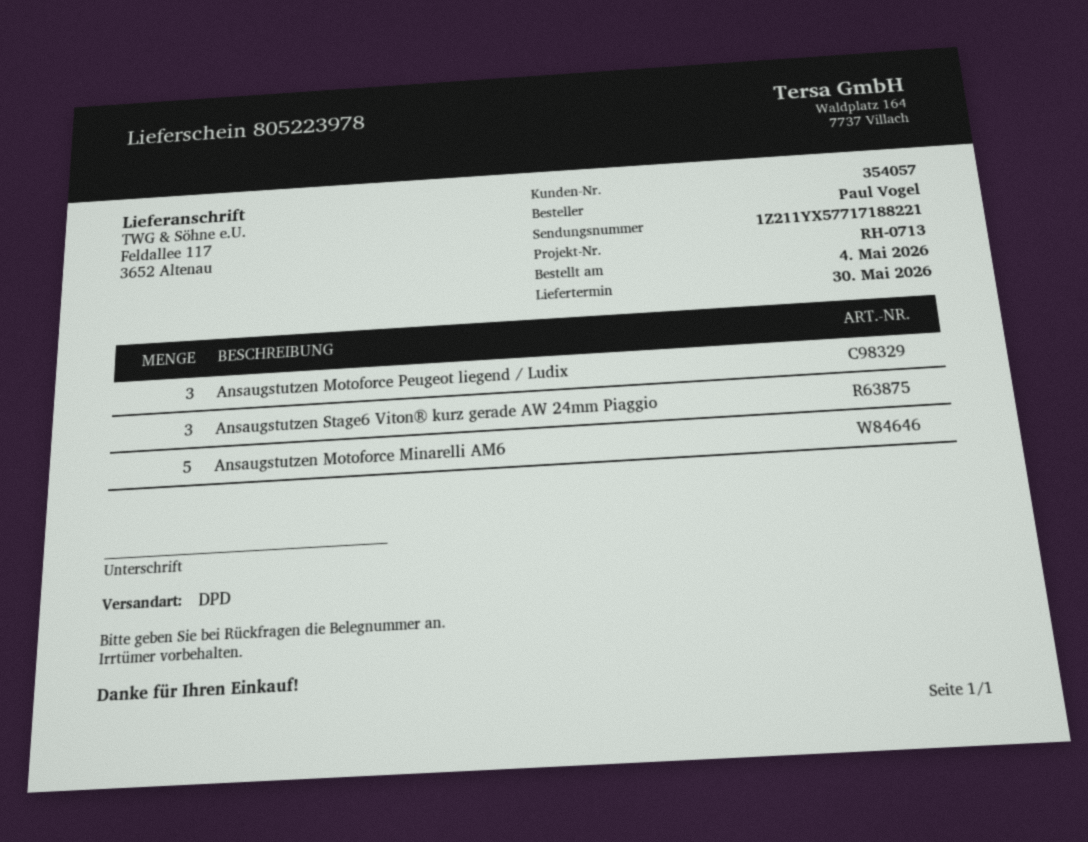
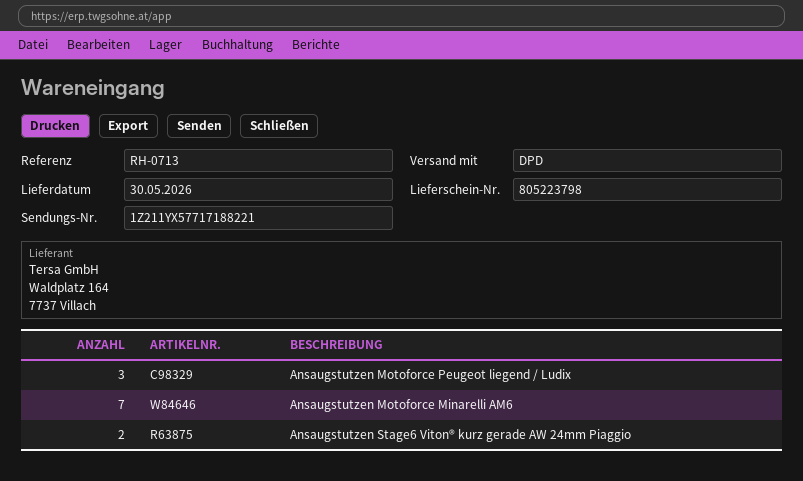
delivery note number: 805223978 -> 805223798
Ansaugstutzen Stage6 Viton® kurz gerade AW 24mm Piaggio: 3 -> 2
Ansaugstutzen Motoforce Minarelli AM6: 5 -> 7

